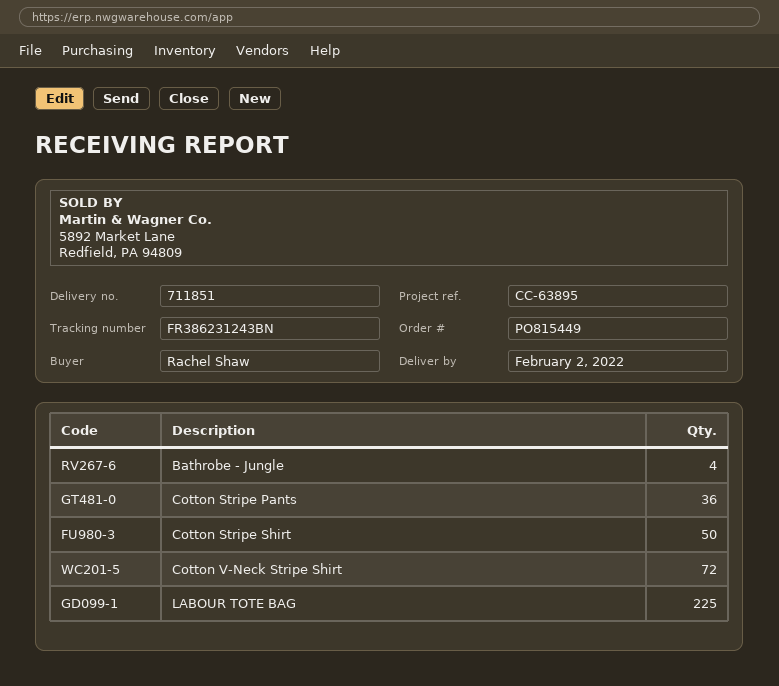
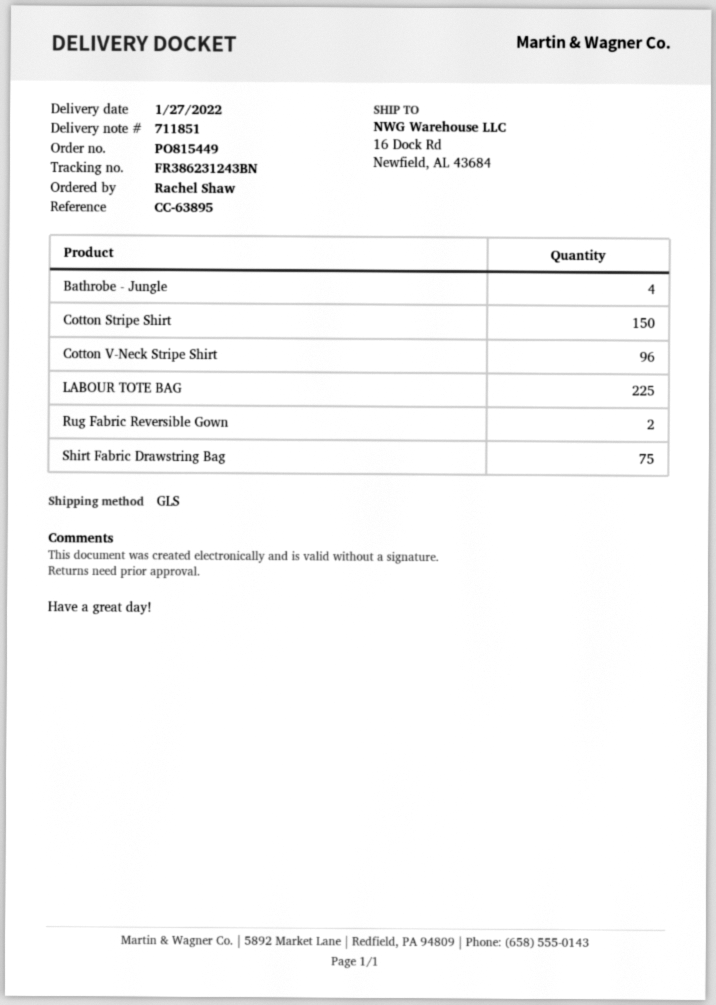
delivery date: 2022-02-02 -> 2022-01-27
Cotton Stripe Pants: 36 -> none
Cotton Stripe Shirt: 50 -> 150
Cotton V-Neck Stripe Shirt: 72 -> 96
Rug Fabric Reversible Gown: none -> 2
Shirt Fabric Drawstring Bag: none -> 75

